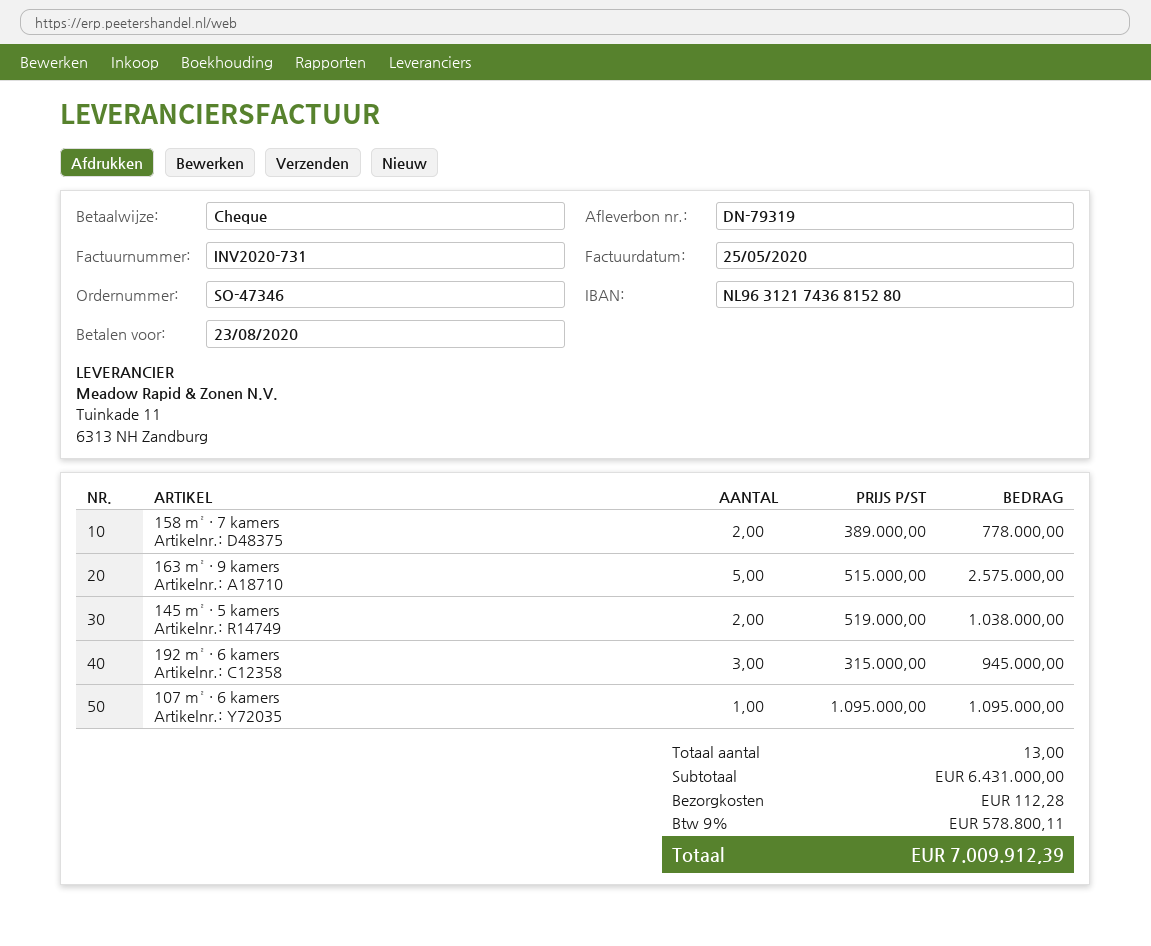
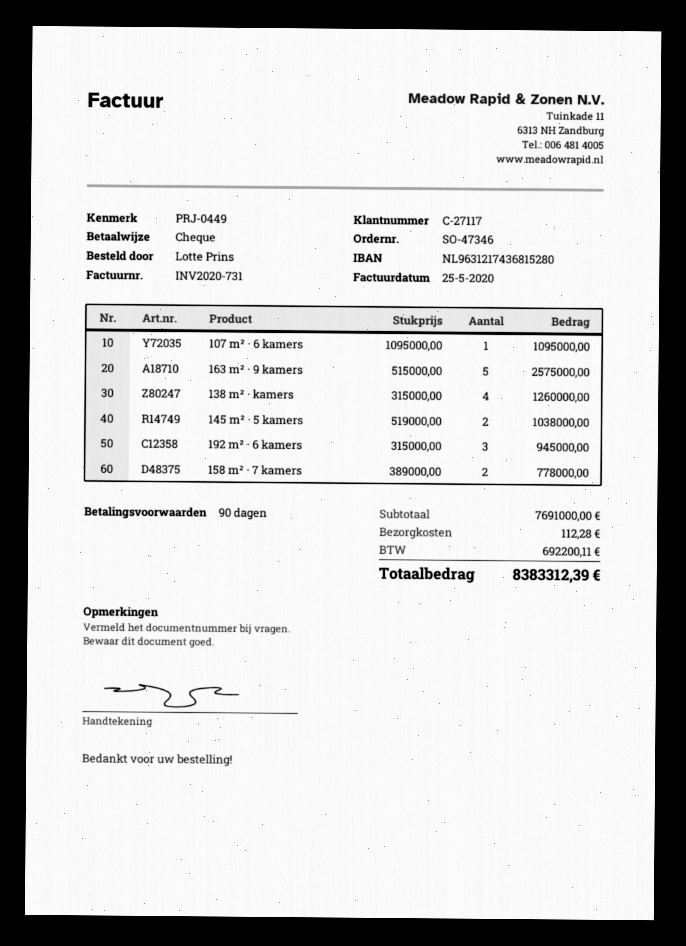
138 m² · kamers: none -> 4 x 315000.00 = 1260000.00
subtotal: 6431000.00 -> 7691000.00
tax: 578800.11 -> 692200.11
total: 7009912.39 -> 8383312.39

